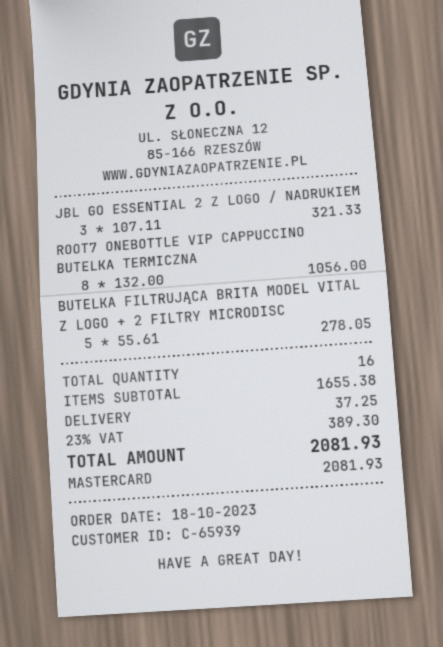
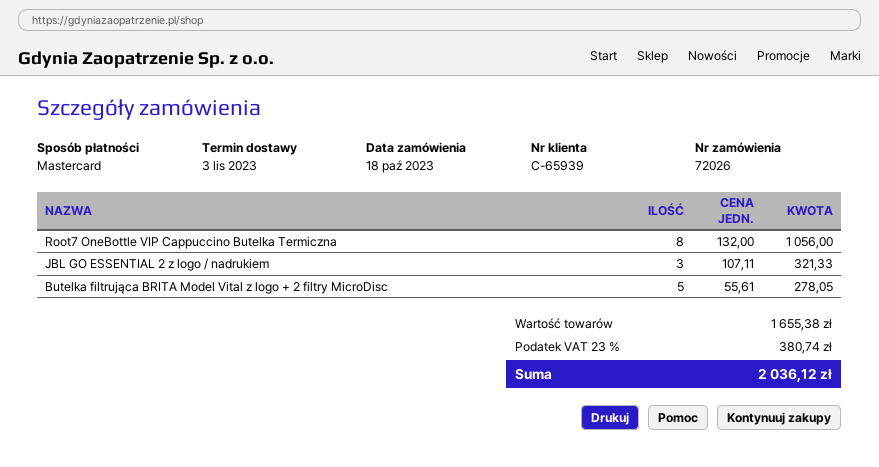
shipping: 37.25 -> none
tax: 23% = 389.30 -> 23% = 380.74
total: 2081.93 -> 2036.12

